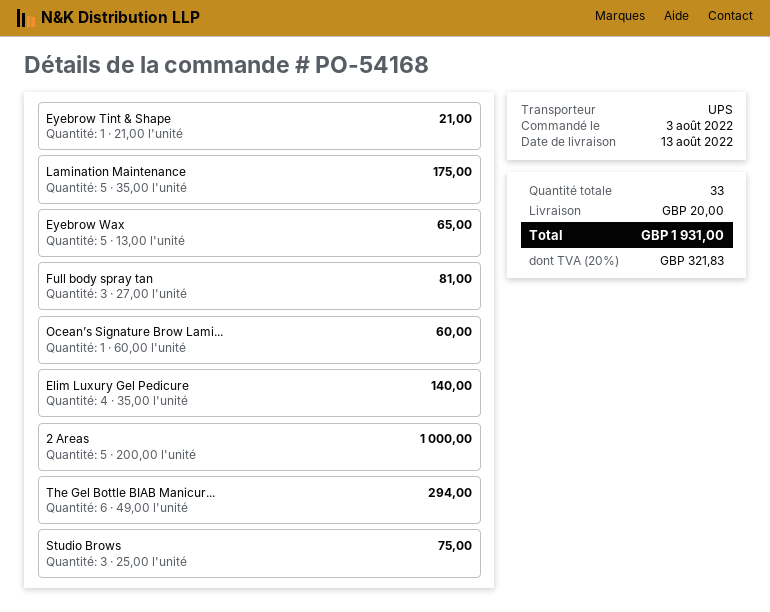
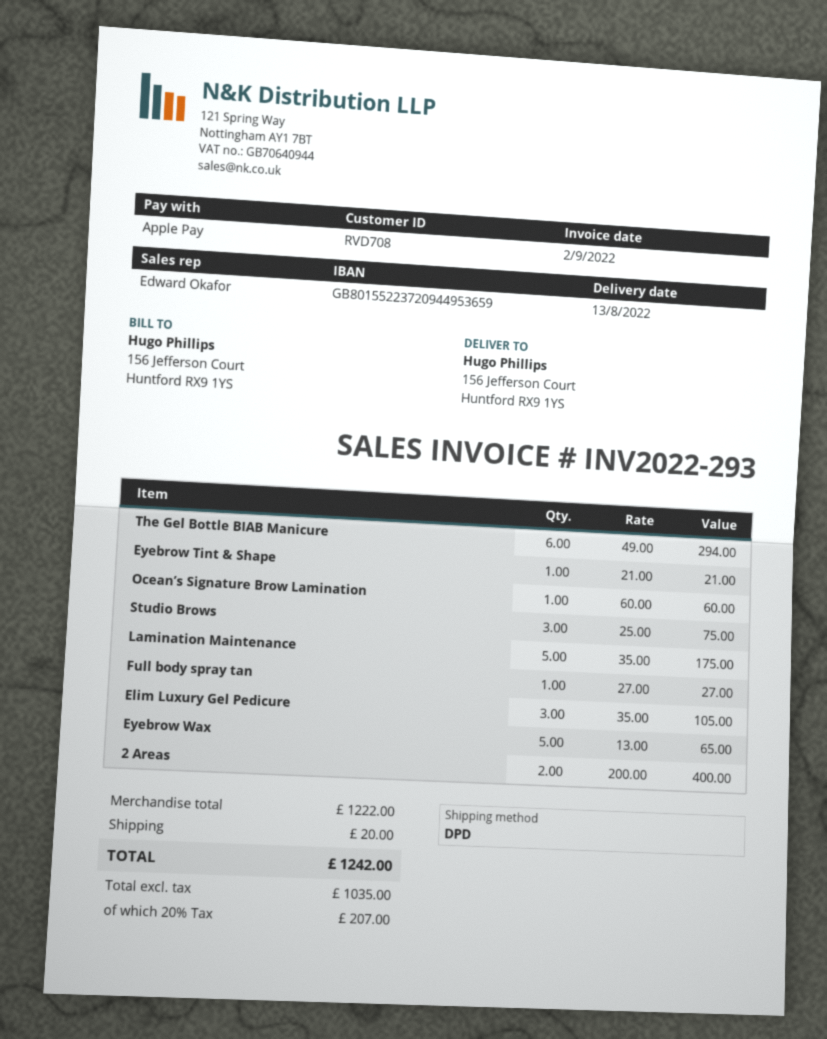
shipping method: UPS -> DPD
Full body spray tan: 3 x 27.00 = 81.00 -> 1 x 27.00 = 27.00
Elim Luxury Gel Pedicure: 4 x 35.00 = 140.00 -> 3 x 35.00 = 105.00
2 Areas: 5 x 200.00 = 1000.00 -> 2 x 200.00 = 400.00
tax: 20% = 321.83 -> 20% = 207.00
total: 1931.00 -> 1242.00

